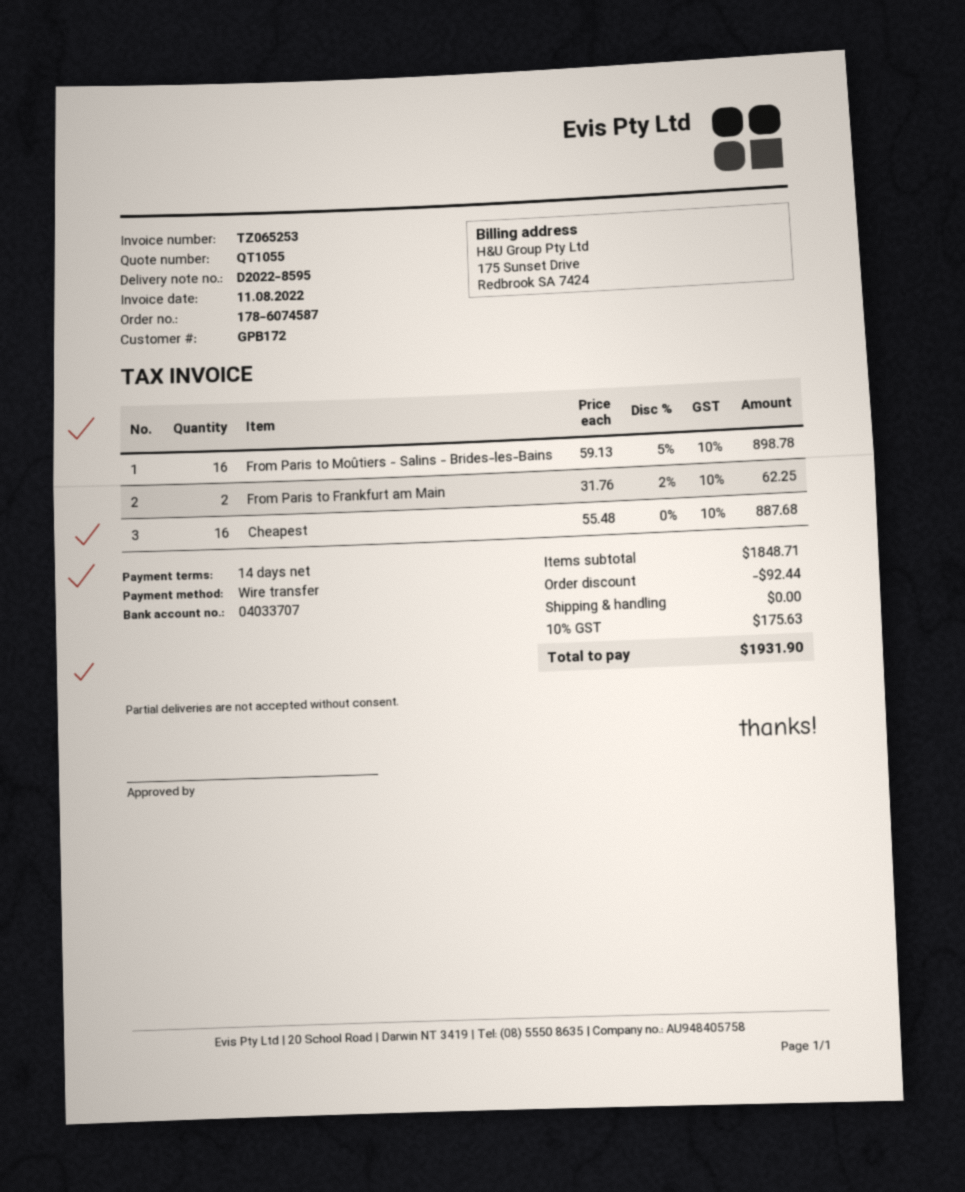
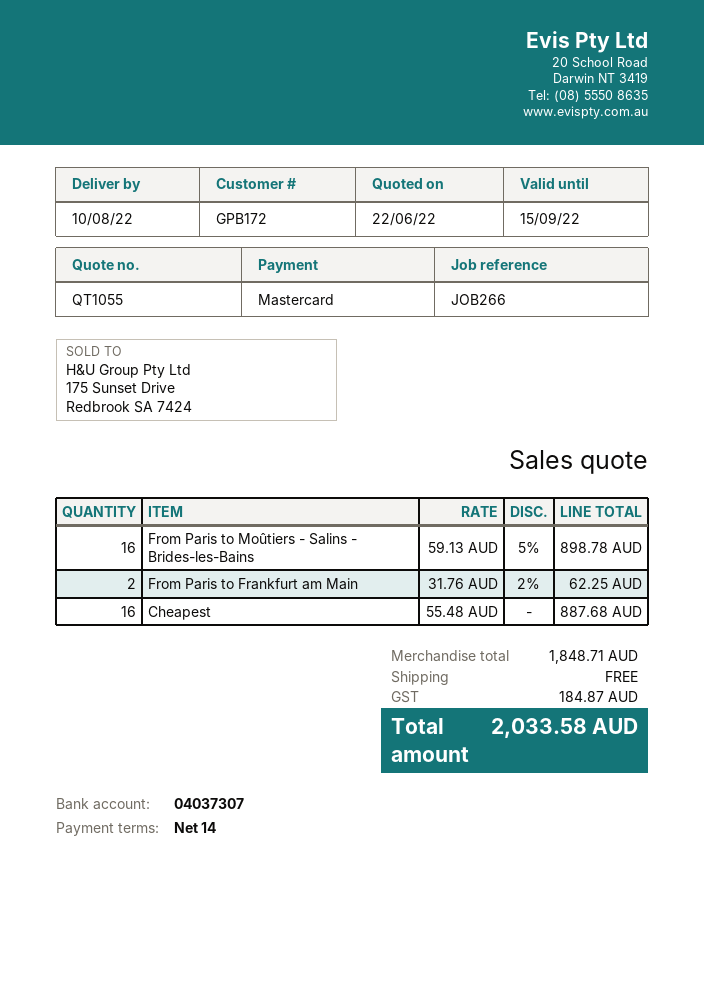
payment method: bank transfer -> Mastercard
bank account: 04033707 -> 04037307
discount: 92.44 -> none
tax: 175.63 -> 184.87
total: 1931.90 -> 2033.58

